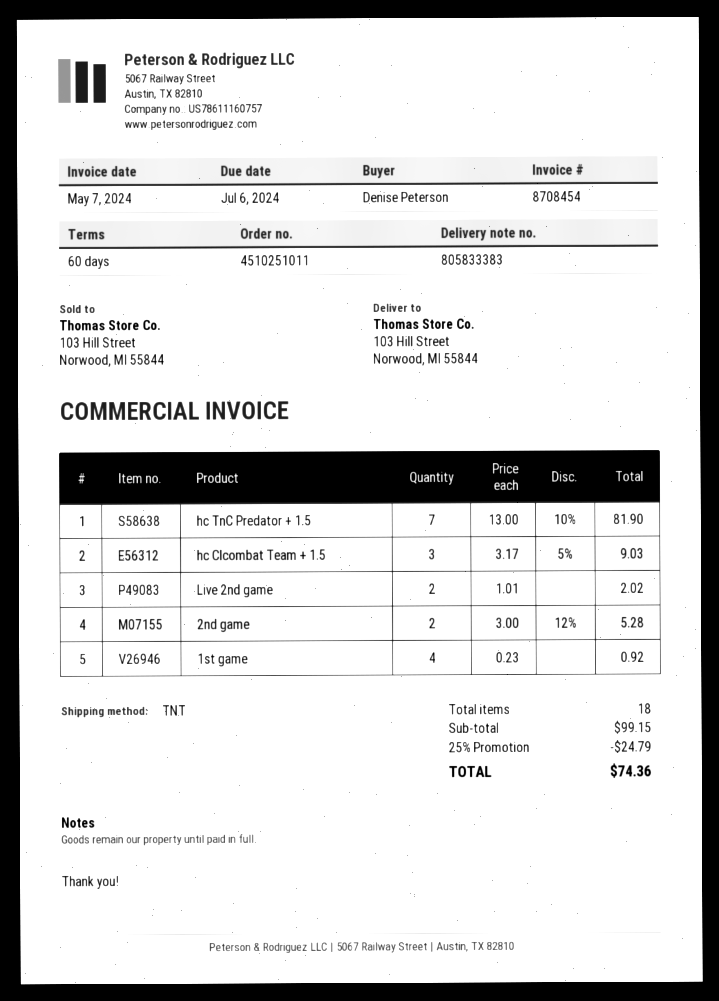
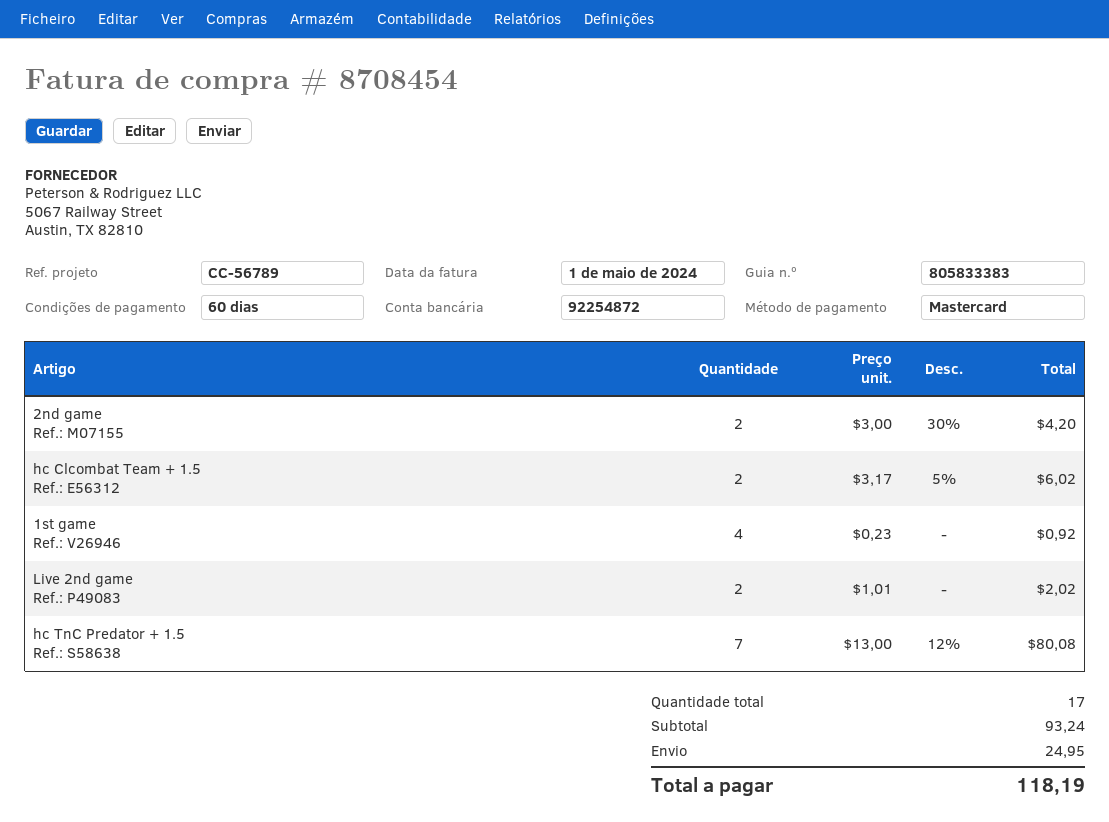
invoice date: 2024-05-07 -> 2024-05-01
hc TnC Predator + 1.5: 7 x 13.00 - 10% = 81.90 -> 7 x 13.00 - 12% = 80.08
hc Clcombat Team + 1.5: 3 x 3.17 - 5% = 9.03 -> 2 x 3.17 - 5% = 6.02
2nd game: 2 x 3.00 - 12% = 5.28 -> 2 x 3.00 - 30% = 4.20
total quantity: 18 -> 17
subtotal: 99.15 -> 93.24
discount: 25% = 24.79 -> none
shipping: none -> 24.95
total: 74.36 -> 118.19

